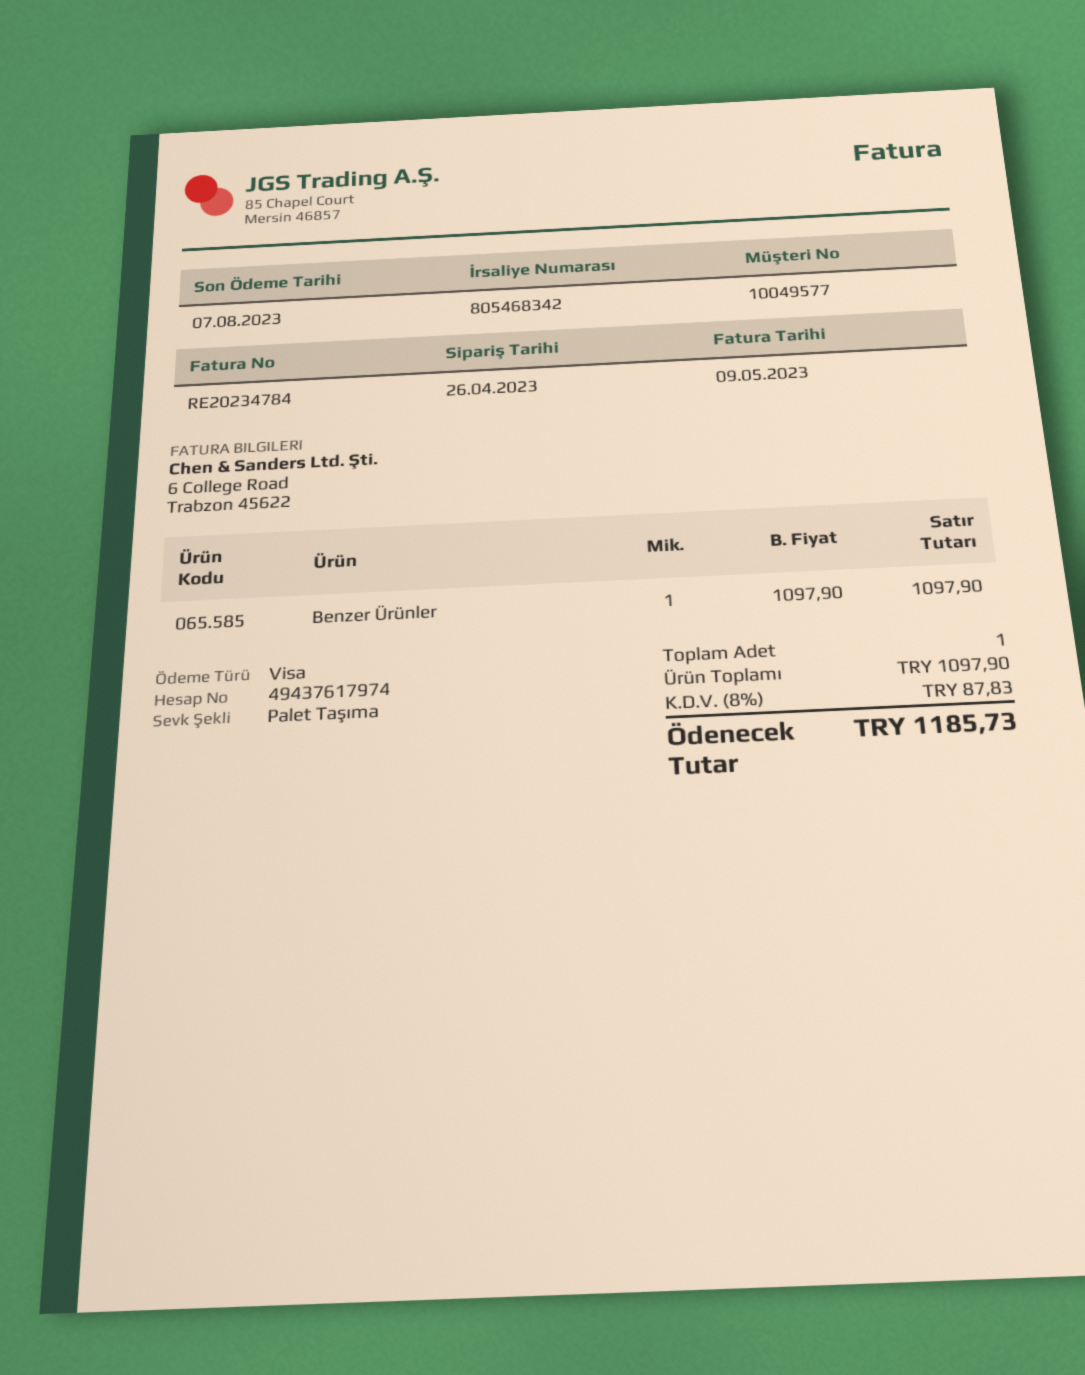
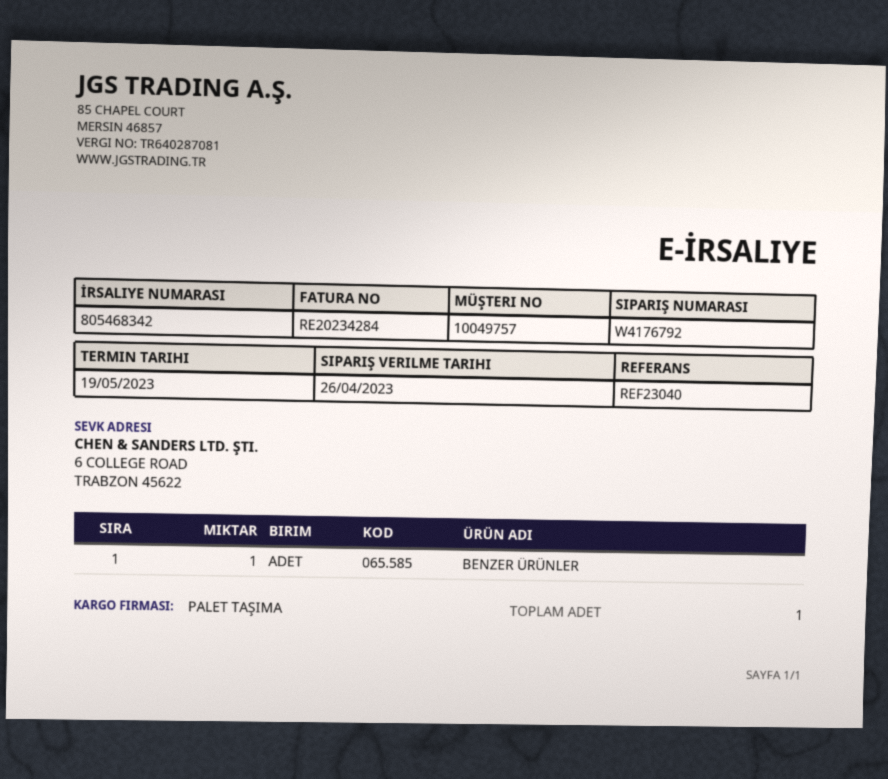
invoice number: RE20234784 -> RE20234284
customer number: 10049577 -> 10049757

